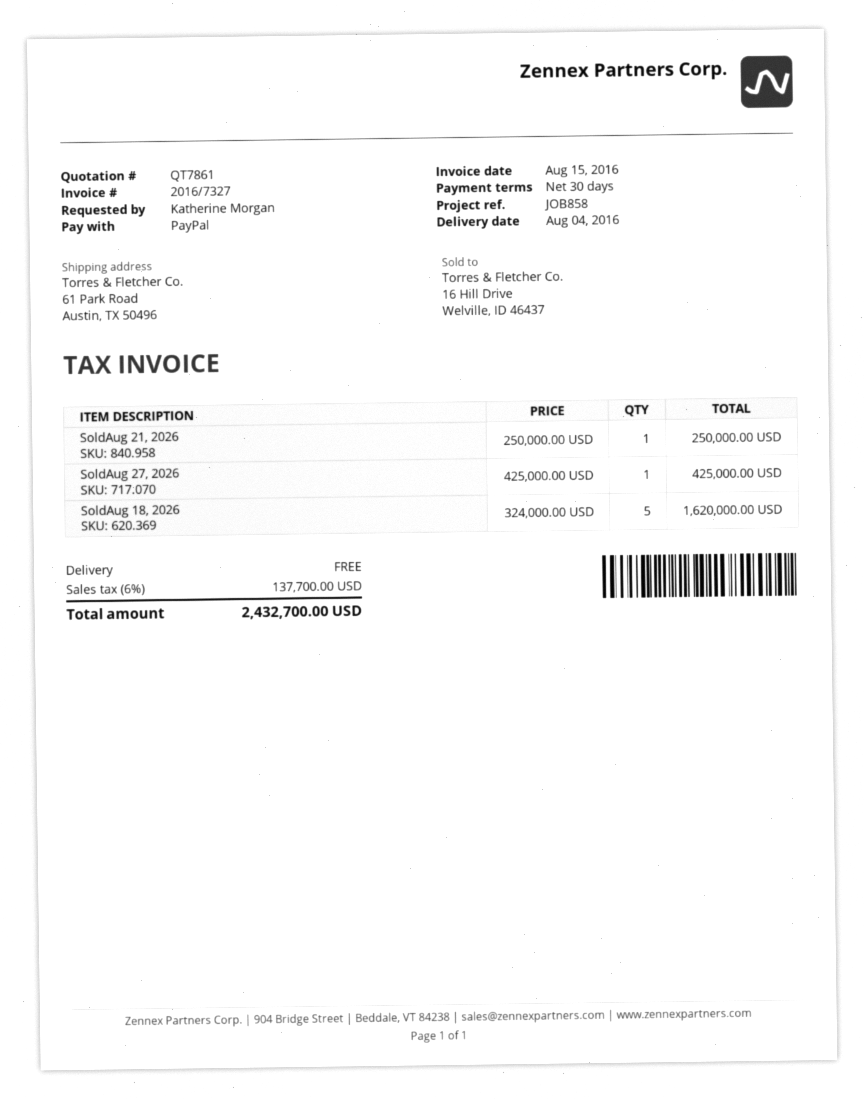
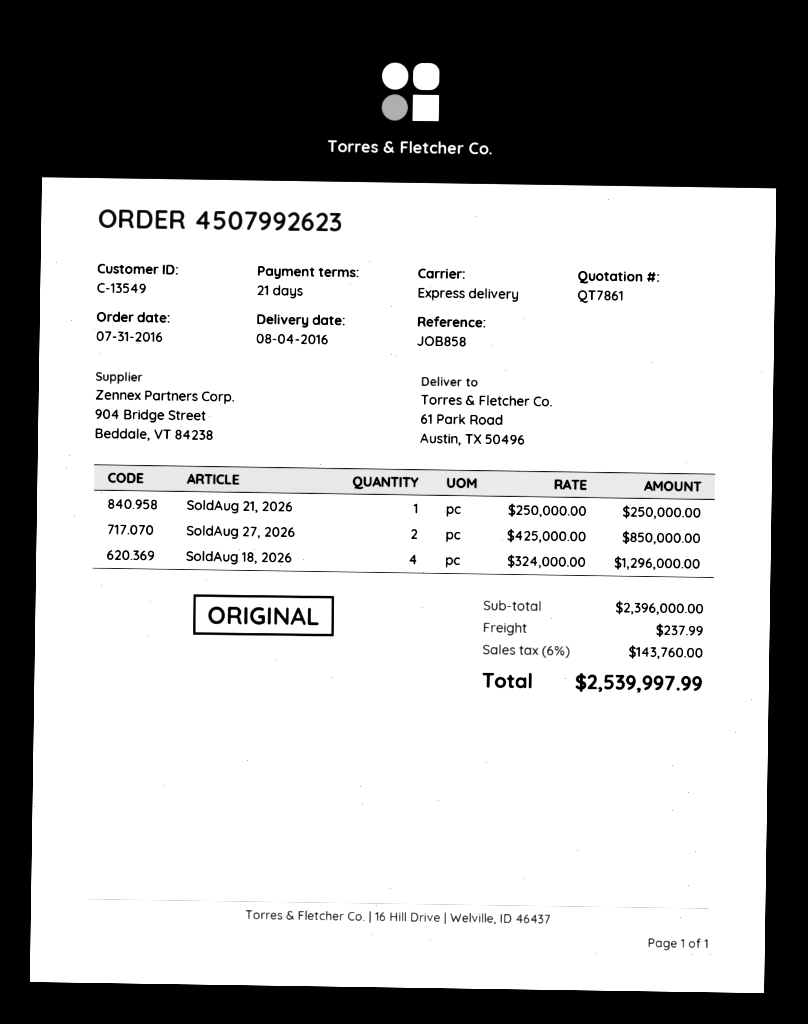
payment terms: 30 days -> 21 days
SoldAug 27, 2026: 1 x 425000.00 = 425000.00 -> 2 x 425000.00 = 850000.00
SoldAug 18, 2026: 5 x 324000.00 = 1620000.00 -> 4 x 324000.00 = 1296000.00
shipping: 0.00 -> 237.99
tax: 6% = 137700.00 -> 6% = 143760.00
total: 2432700.00 -> 2539997.99

